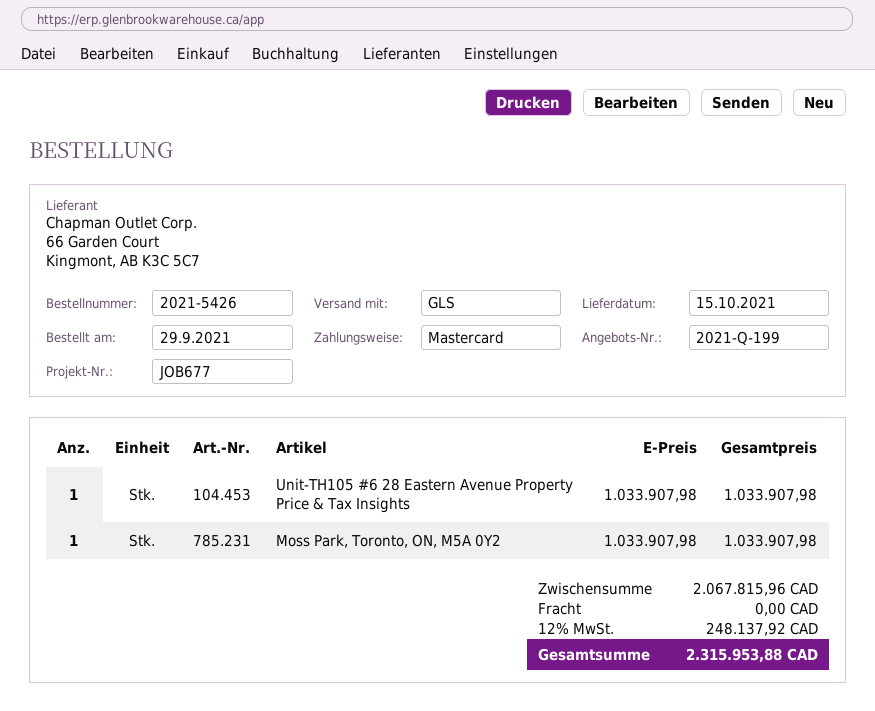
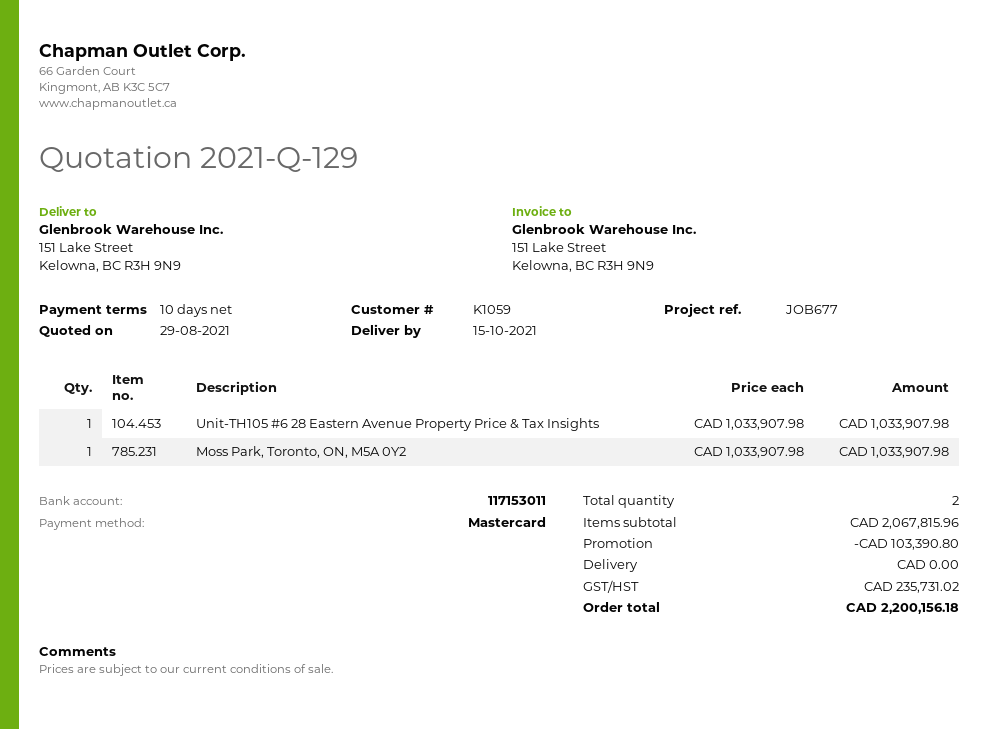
quote number: 2021-Q-199 -> 2021-Q-129
discount: none -> 103390.80
tax: 248137.92 -> 235731.02
total: 2315953.88 -> 2200156.18

